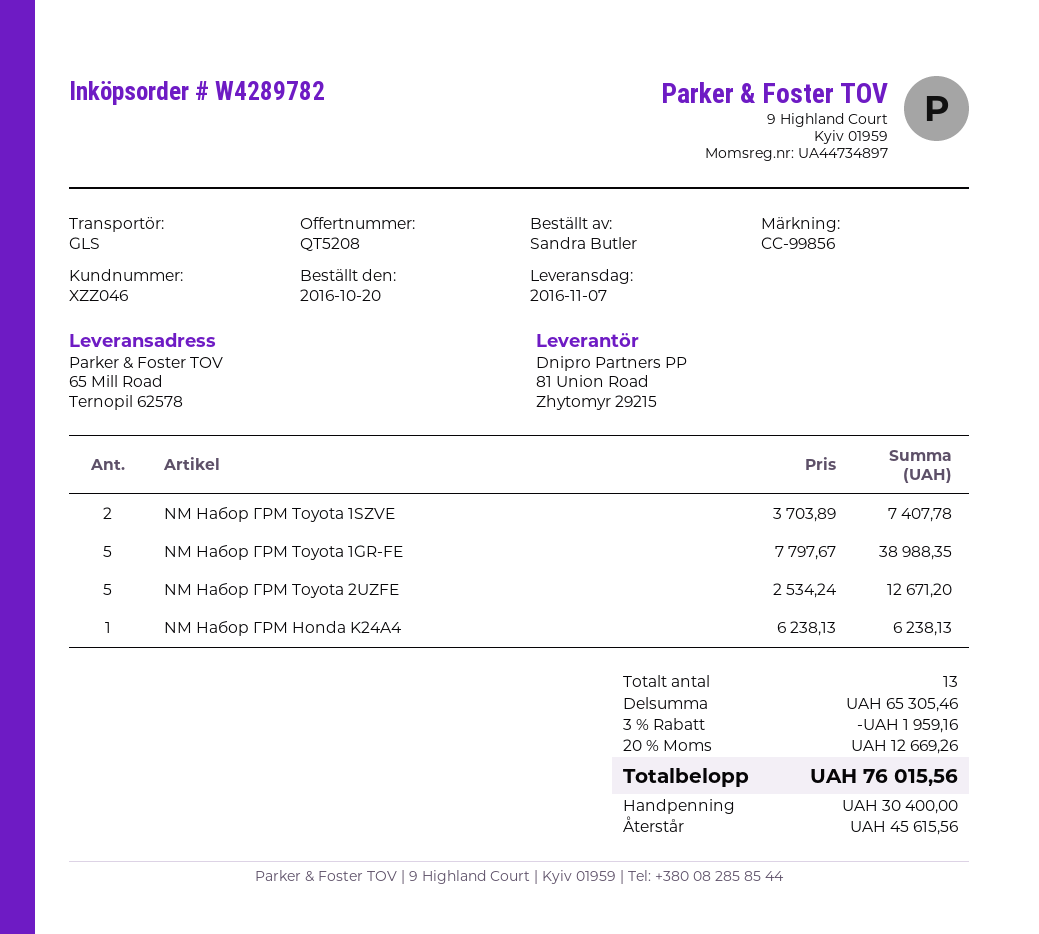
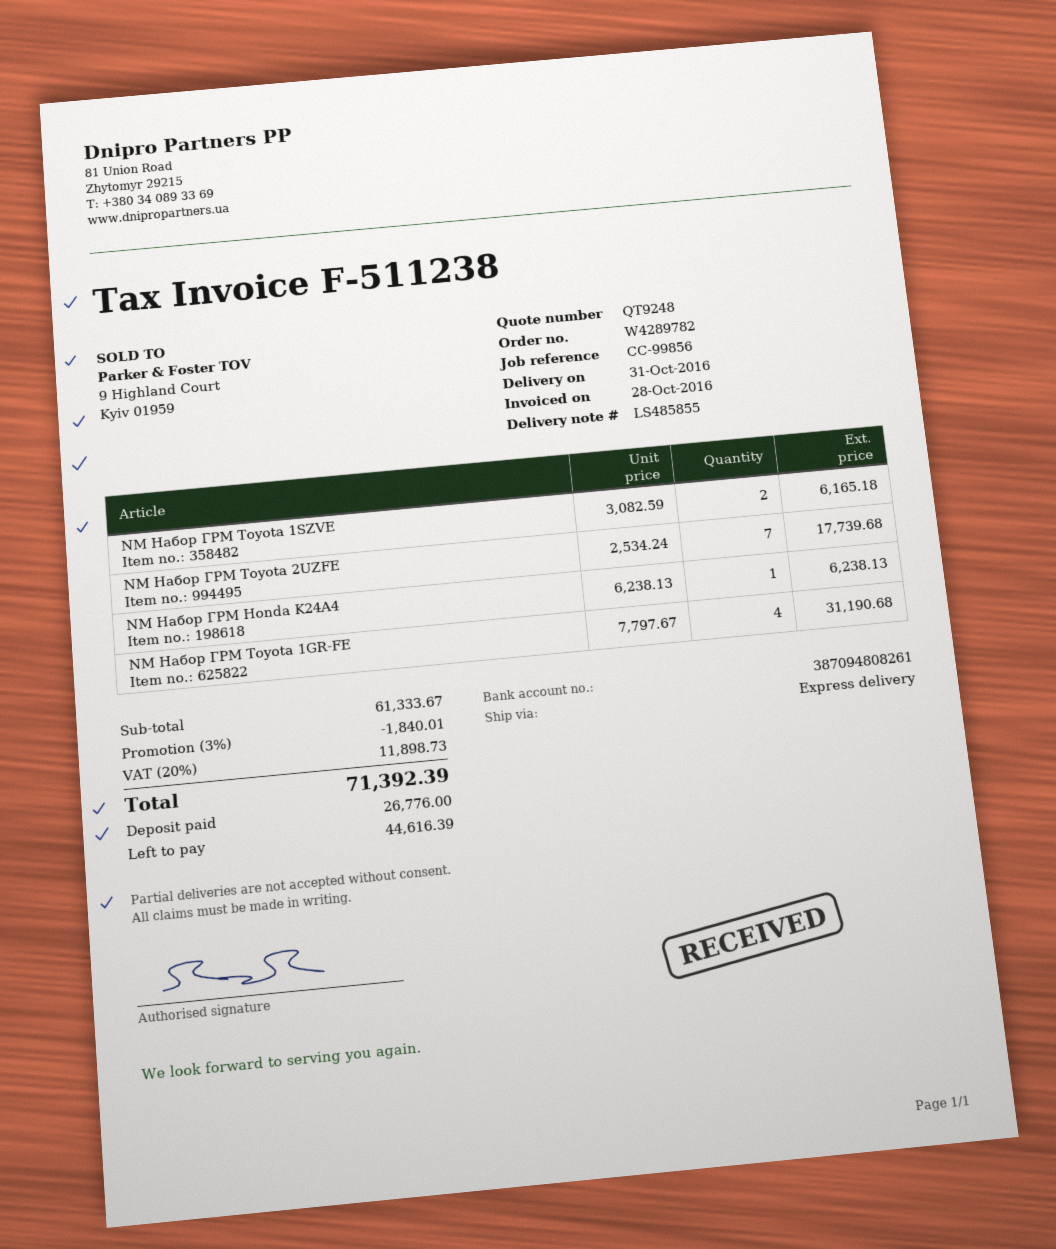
quote number: QT5208 -> QT9248
delivery date: 2016-11-07 -> 2016-10-31
shipping method: GLS -> express
NM Набор ГРМ Toyota 1SZVE: 2 x 3703.89 = 7407.78 -> 2 x 3082.59 = 6165.18
NM Набор ГРМ Toyota 1GR-FE: 5 x 7797.67 = 38988.35 -> 4 x 7797.67 = 31190.68
NM Набор ГРМ Toyota 2UZFE: 5 x 2534.24 = 12671.20 -> 7 x 2534.24 = 17739.68
subtotal: 65305.46 -> 61333.67
discount: 3% = 1959.16 -> 3% = 1840.01
tax: 20% = 12669.26 -> 20% = 11898.73
total: 76015.56 -> 71392.39
deposit: 30400.00 -> 26776.00
balance: 45615.56 -> 44616.39

